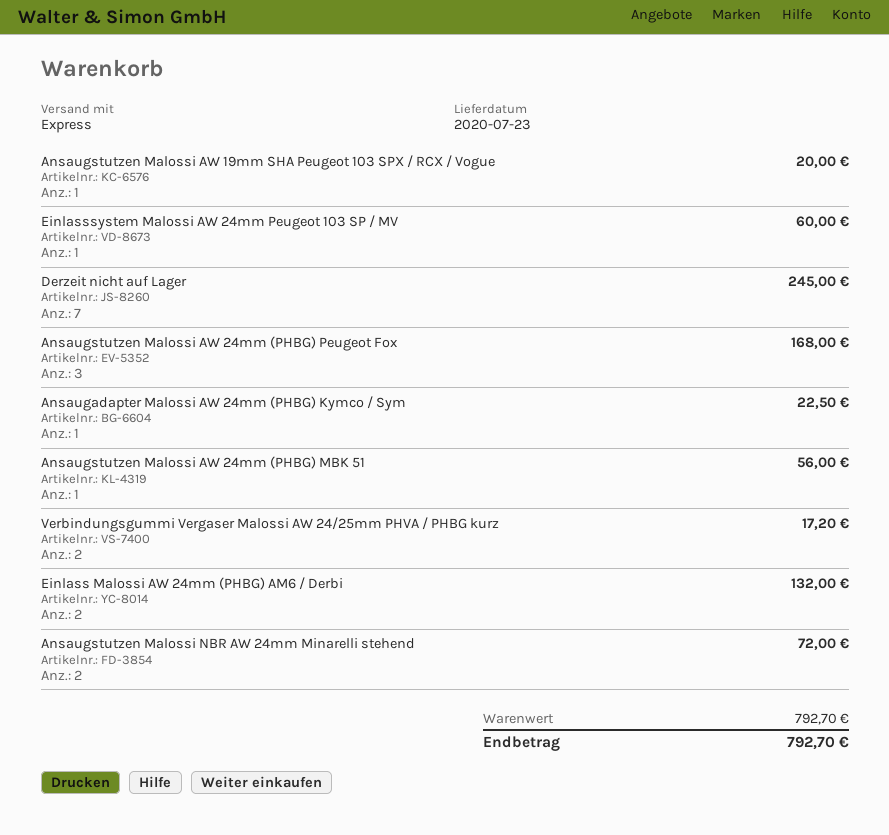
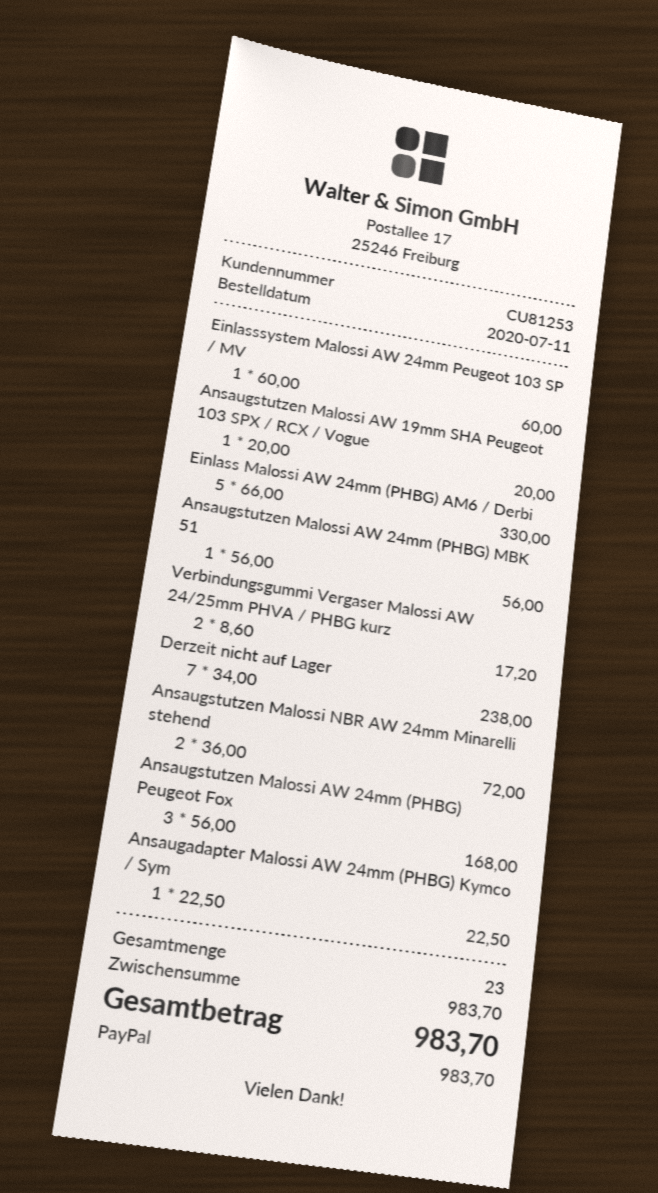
Derzeit nicht auf Lager: 7 for 245.00 -> 7 for 238.00
Einlass Malossi AW 24mm (PHBG) AM6 / Derbi: 2 for 132.00 -> 5 for 330.00
subtotal: 792.70 -> 983.70
total: 792.70 -> 983.70

